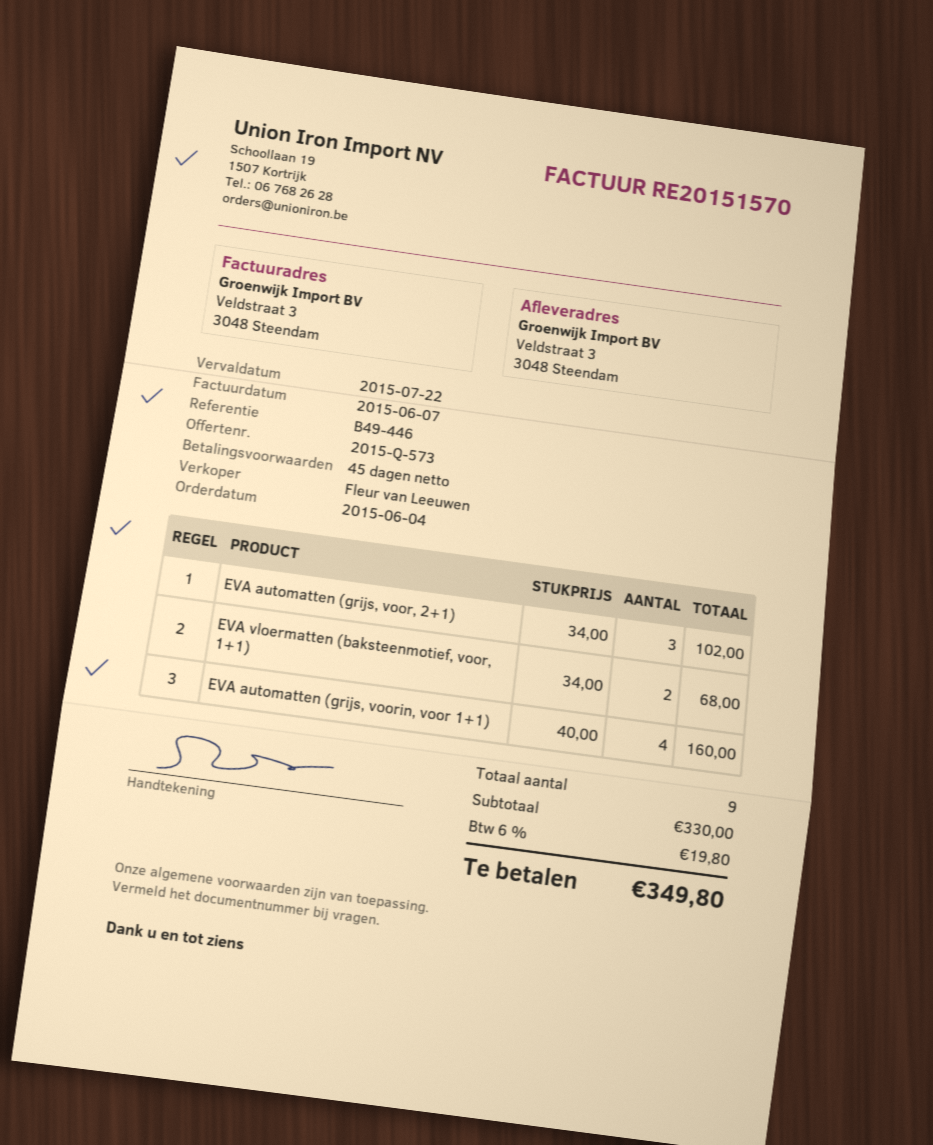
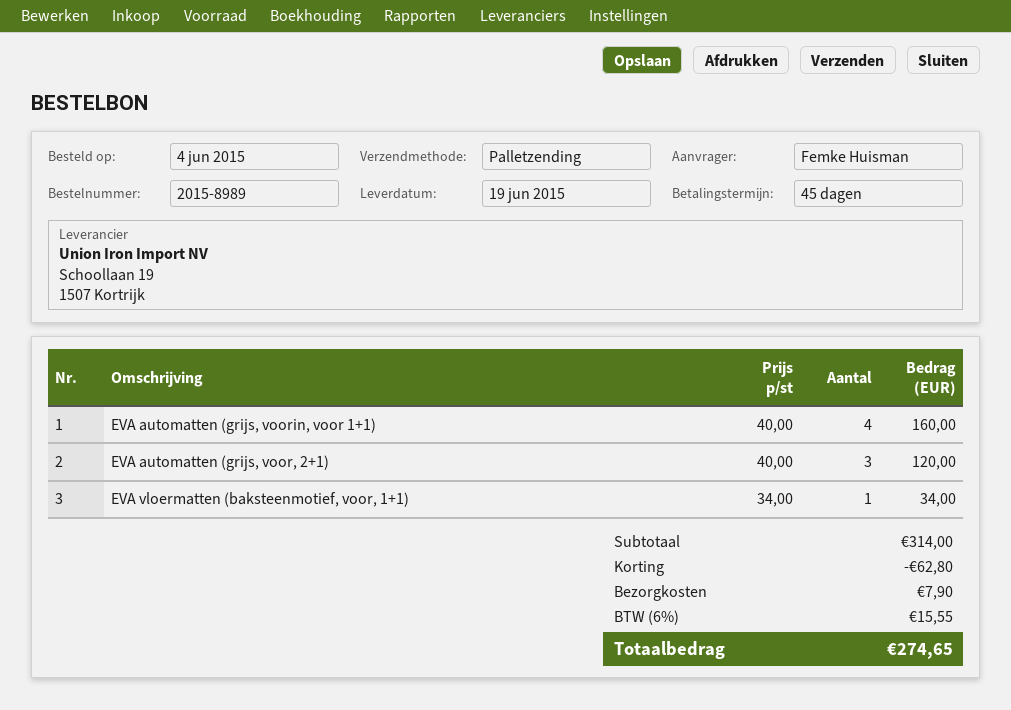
EVA automatten (grijs, voor, 2+1): 3 x 34.00 = 102.00 -> 3 x 40.00 = 120.00
EVA vloermatten (baksteenmotief, voor, 1+1): 2 x 34.00 = 68.00 -> 1 x 34.00 = 34.00
subtotal: 330.00 -> 314.00
discount: none -> 62.80
shipping: none -> 7.90
tax: 6% = 19.80 -> 6% = 15.55
total: 349.80 -> 274.65

